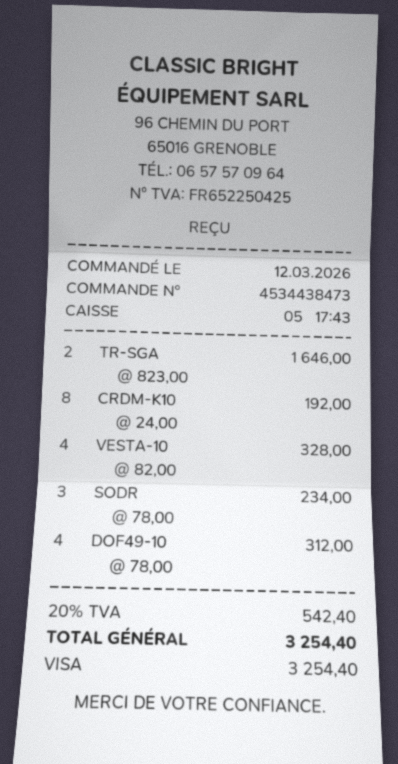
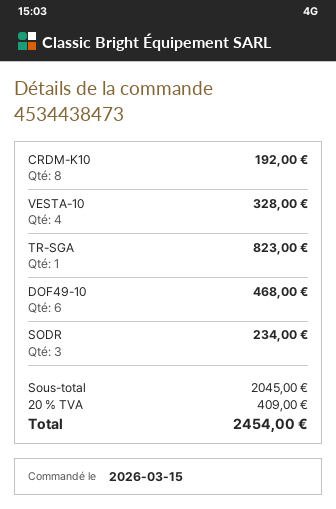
order date: 2026-03-12 -> 2026-03-15
TR-SGA: 2 for 1646.00 -> 1 for 823.00
DOF49-10: 4 for 312.00 -> 6 for 468.00
tax: 20% = 542.40 -> 20% = 409.00
total: 3254.40 -> 2454.00

